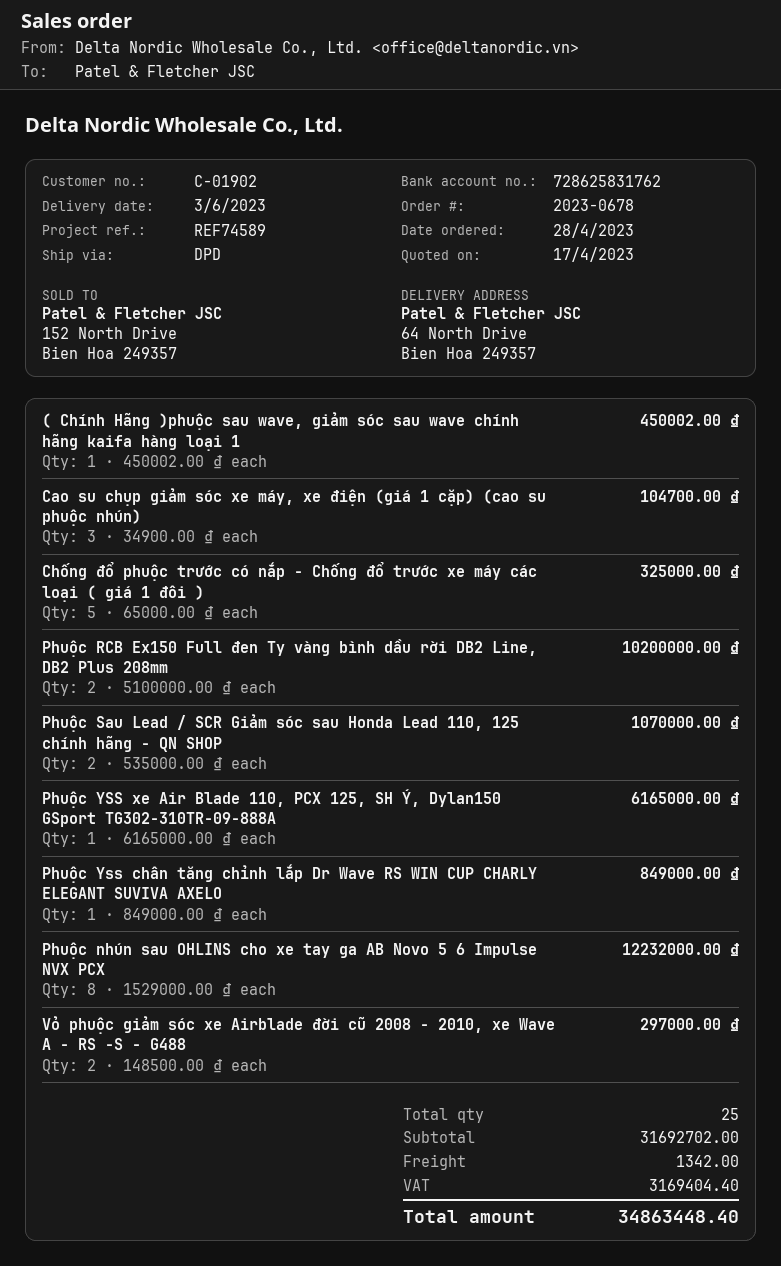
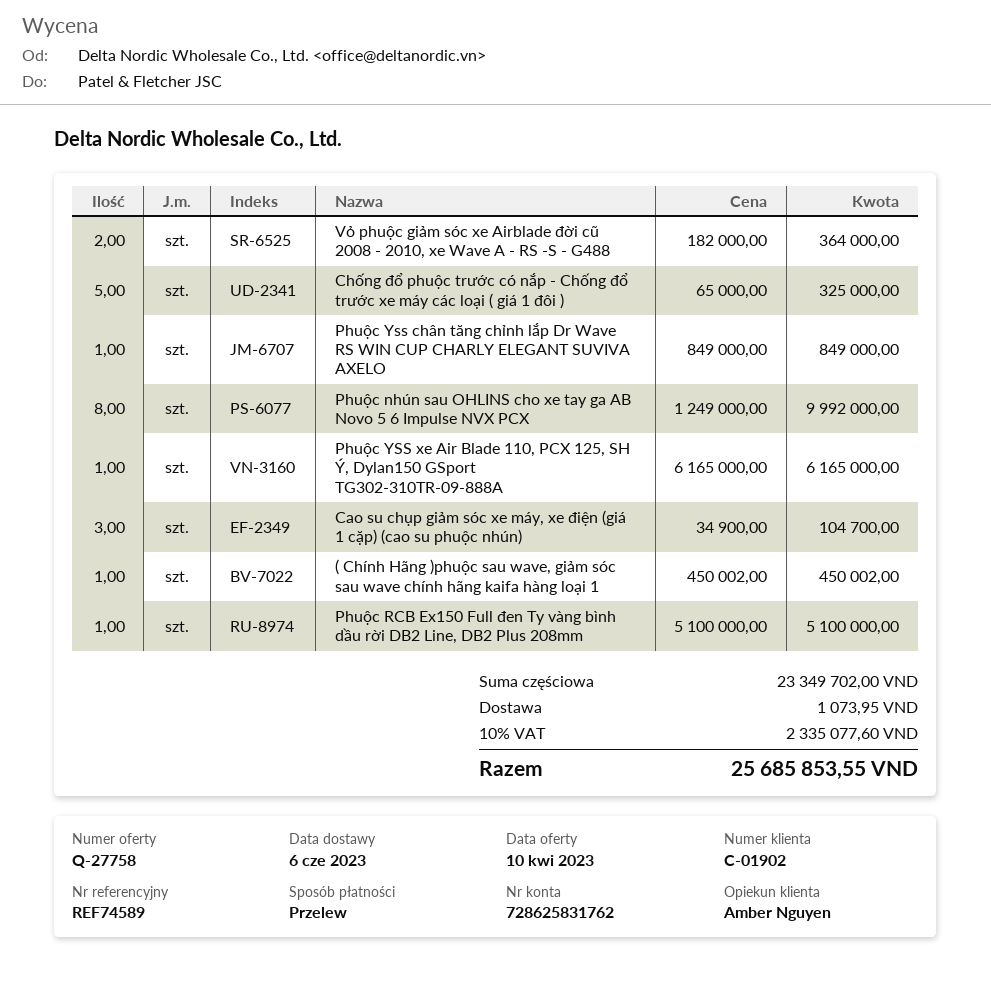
quote date: 2023-04-17 -> 2023-04-10
delivery date: 2023-06-03 -> 2023-06-06
Phuộc RCB Ex150 Full đen Ty vàng bình dầu rời DB2 Line, DB2 Plus 208mm: 2 x 5100000.00 = 10200000.00 -> 1 x 5100000.00 = 5100000.00
Phuộc Sau Lead / SCR Giảm sóc sau Honda Lead 110, 125 chính hãng - QN SHOP: 2 x 535000.00 = 1070000.00 -> none
Phuộc nhún sau OHLINS cho xe tay ga AB Novo 5 6 Impulse NVX PCX: 8 x 1529000.00 = 12232000.00 -> 8 x 1249000.00 = 9992000.00
Vỏ phuộc giảm sóc xe Airblade đời cũ 2008 - 2010, xe Wave A - RS -S - G488: 2 x 148500.00 = 297000.00 -> 2 x 182000.00 = 364000.00
subtotal: 31692702.00 -> 23349702.00
shipping: 1342.00 -> 1073.95
tax: 3169404.40 -> 2335077.60
total: 34863448.40 -> 25685853.55

